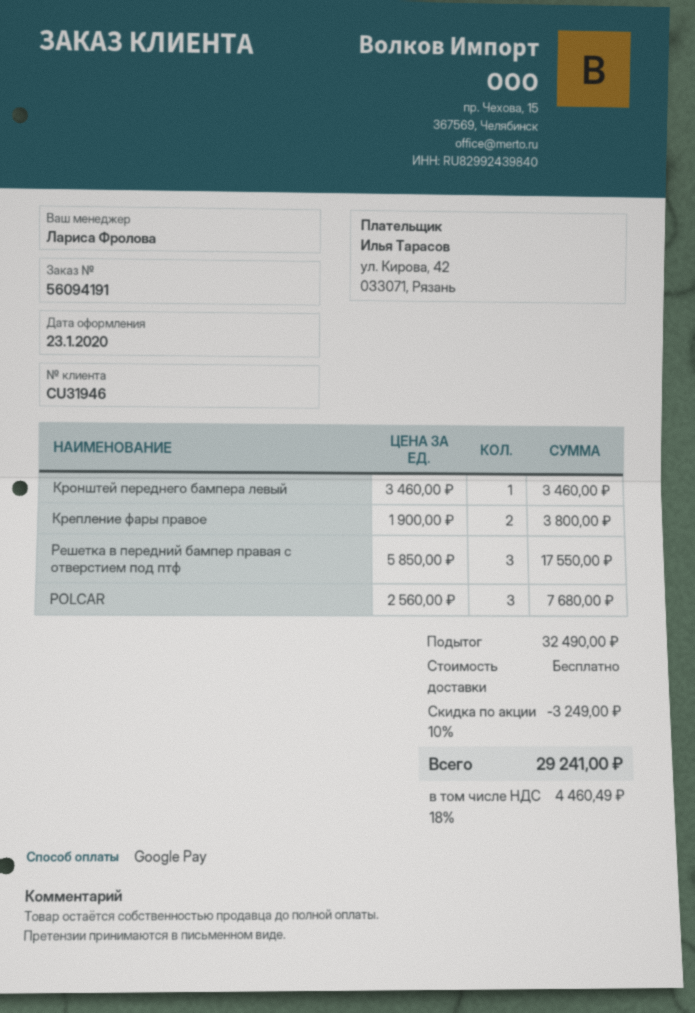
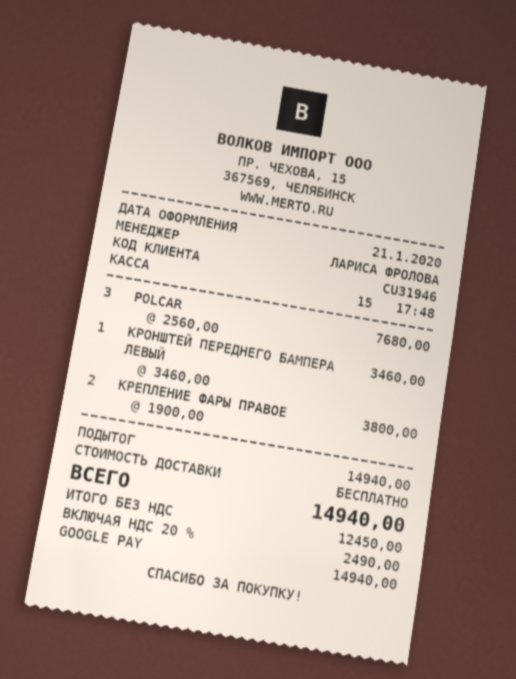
order date: 2020-01-23 -> 2020-01-21
Решетка в передний бампер правая с отверстием под птф: 3 x 5850.00 = 17550.00 -> none
subtotal: 32490.00 -> 14940.00
discount: 10% = 3249.00 -> none
tax: 18% = 4460.49 -> 20% = 2490.00
total: 29241.00 -> 14940.00

